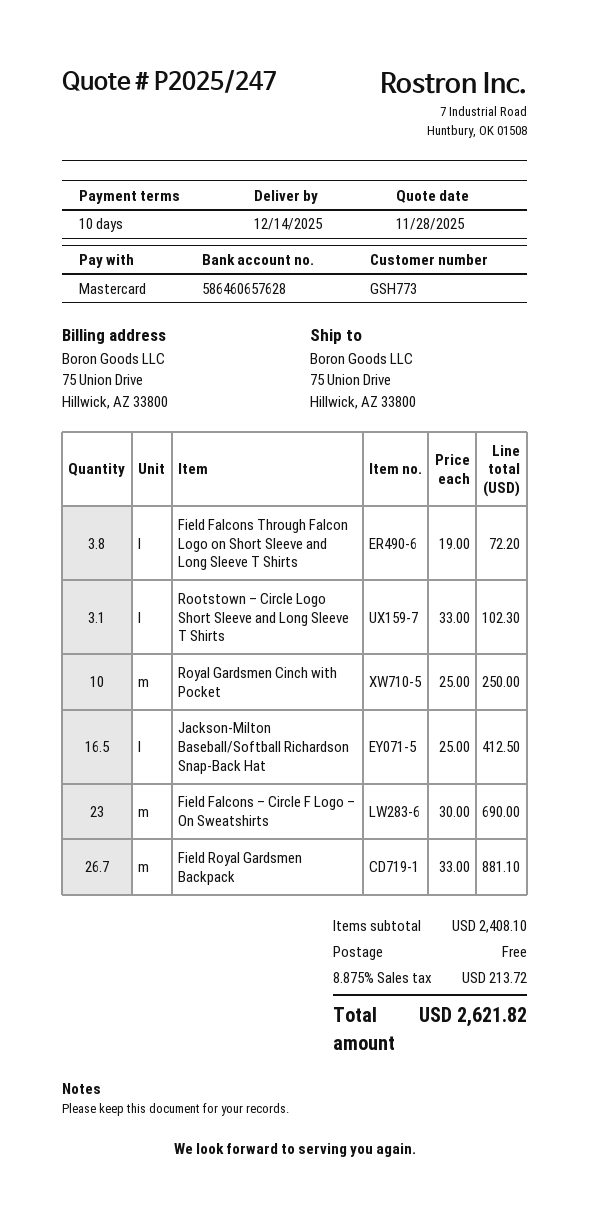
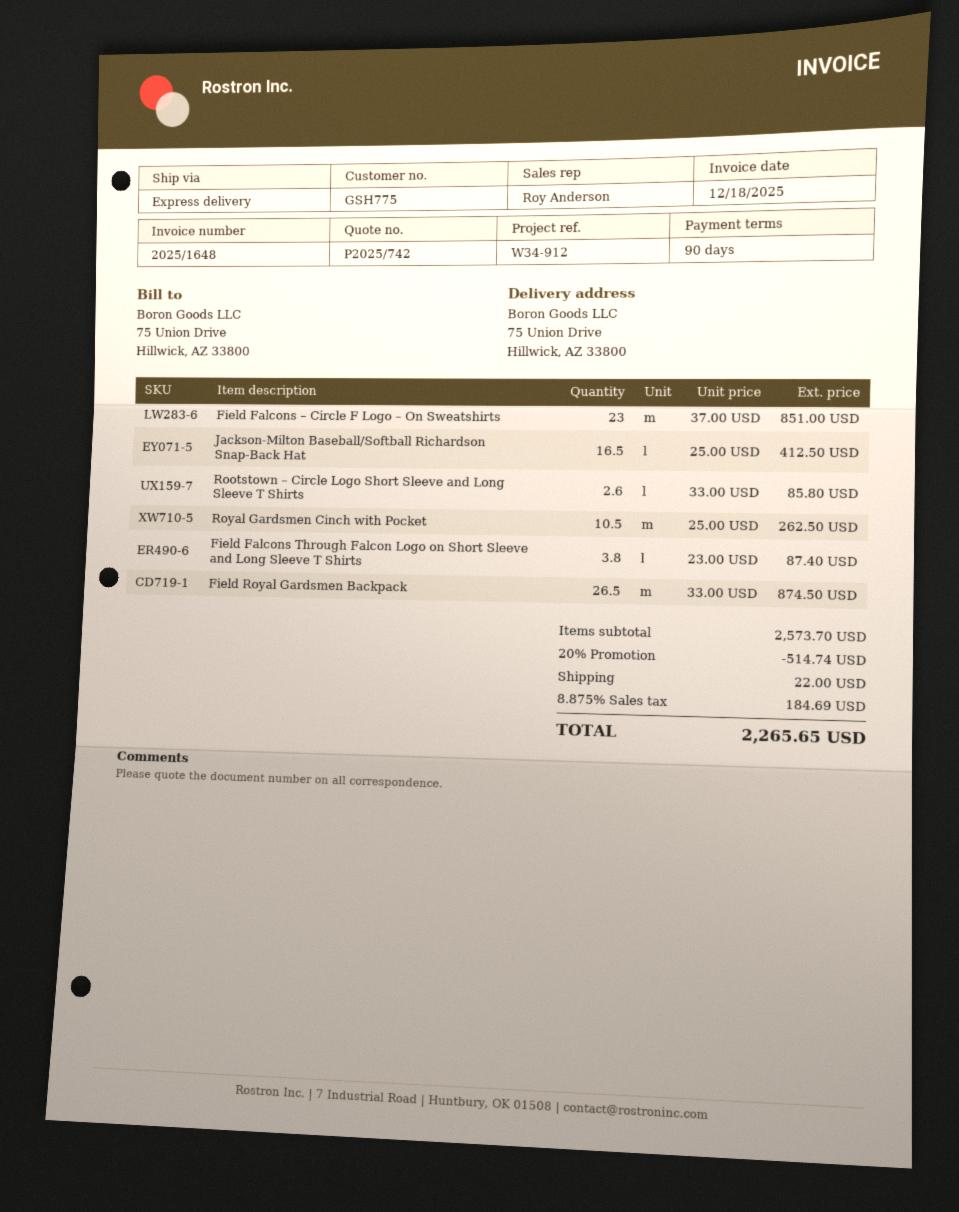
quote number: P2025/247 -> P2025/742
payment terms: 10 days -> 90 days
customer number: GSH773 -> GSH775
Field Falcons Through Falcon Logo on Short Sleeve and Long Sleeve T Shirts: 3.8 x 19.00 = 72.20 -> 3.8 x 23.00 = 87.40
Rootstown – Circle Logo Short Sleeve and Long Sleeve T Shirts: 3.1 x 33.00 = 102.30 -> 2.6 x 33.00 = 85.80
Royal Gardsmen Cinch with Pocket: 10 x 25.00 = 250.00 -> 10.5 x 25.00 = 262.50
Field Falcons – Circle F Logo – On Sweatshirts: 23 x 30.00 = 690.00 -> 23 x 37.00 = 851.00
Field Royal Gardsmen Backpack: 26.7 x 33.00 = 881.10 -> 26.5 x 33.00 = 874.50
subtotal: 2408.10 -> 2573.70
discount: none -> 20% = 514.74
shipping: 0.00 -> 22.00
tax: 8.875% = 213.72 -> 8.875% = 184.69
total: 2621.82 -> 2265.65

